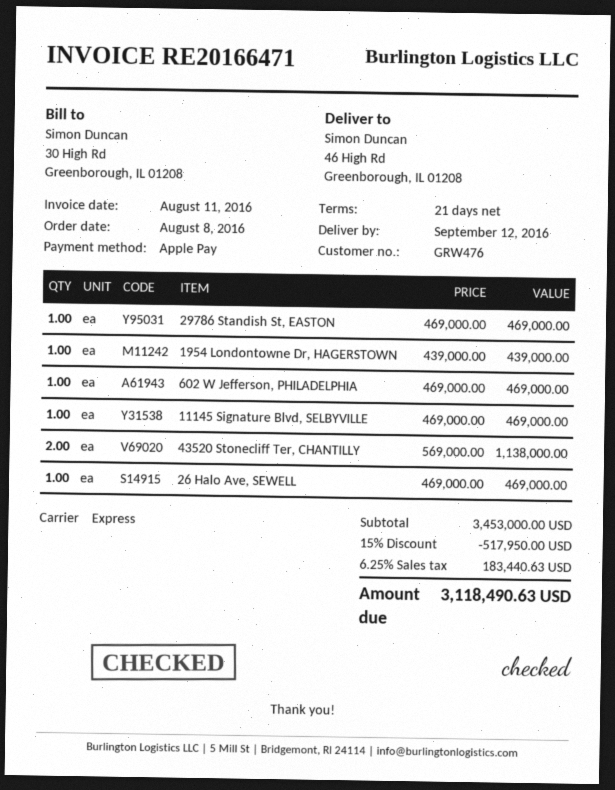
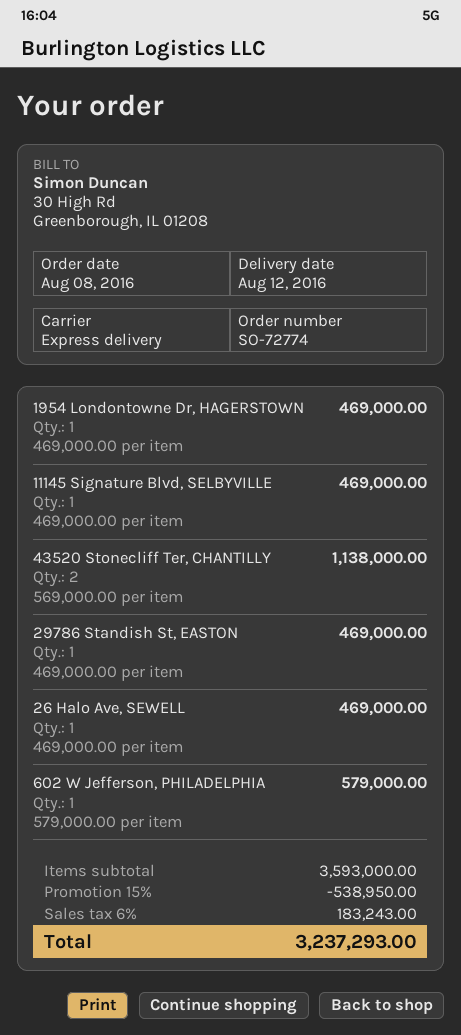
delivery date: 2016-09-12 -> 2016-08-12
1954 Londontowne Dr, HAGERSTOWN: 1 x 439000.00 = 439000.00 -> 1 x 469000.00 = 469000.00
602 W Jefferson, PHILADELPHIA: 1 x 469000.00 = 469000.00 -> 1 x 579000.00 = 579000.00
subtotal: 3453000.00 -> 3593000.00
discount: 15% = 517950.00 -> 15% = 538950.00
tax: 6.25% = 183440.63 -> 6% = 183243.00
total: 3118490.63 -> 3237293.00

